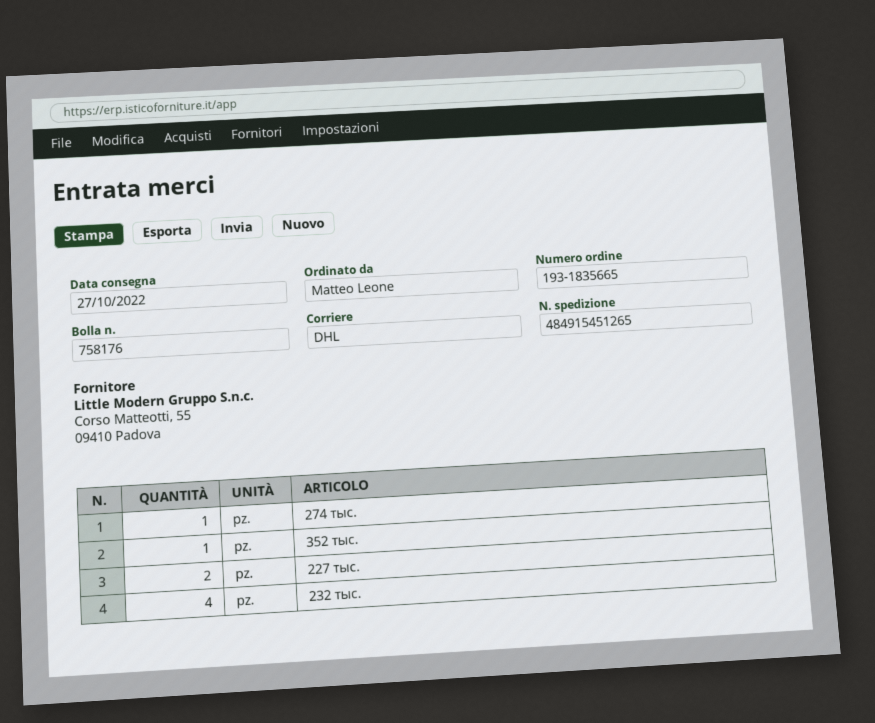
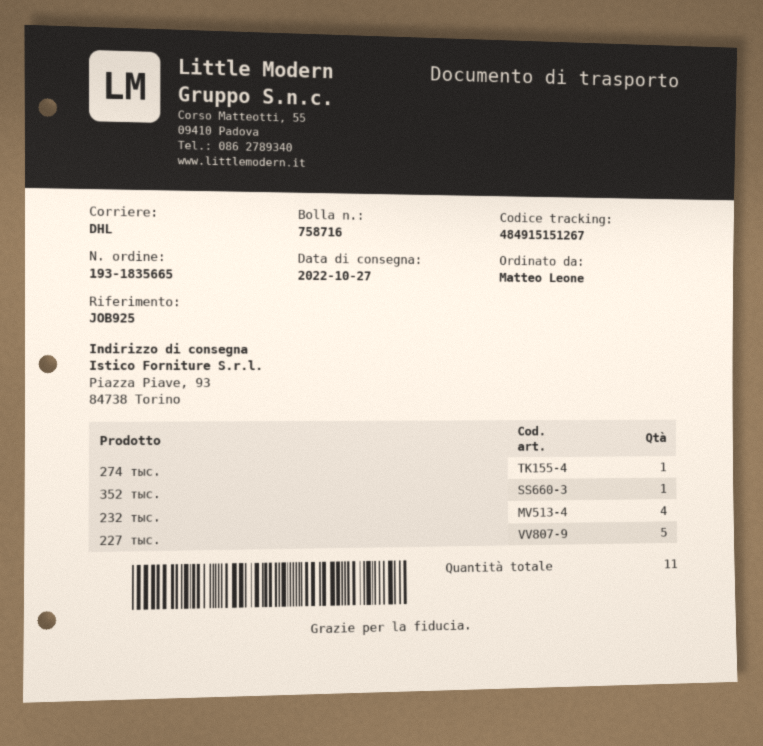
delivery note number: 758176 -> 758716
tracking number: 484915451265 -> 484915151267
227 тыс.: 2 -> 5

